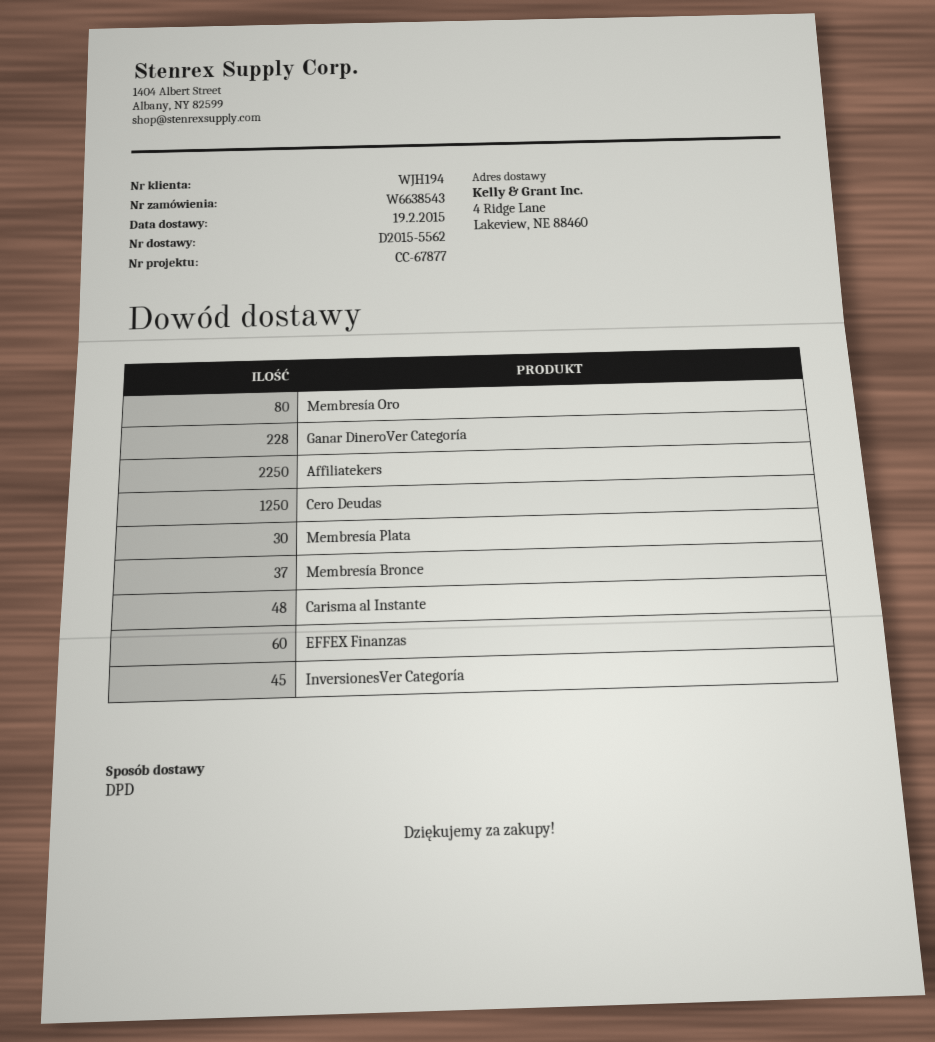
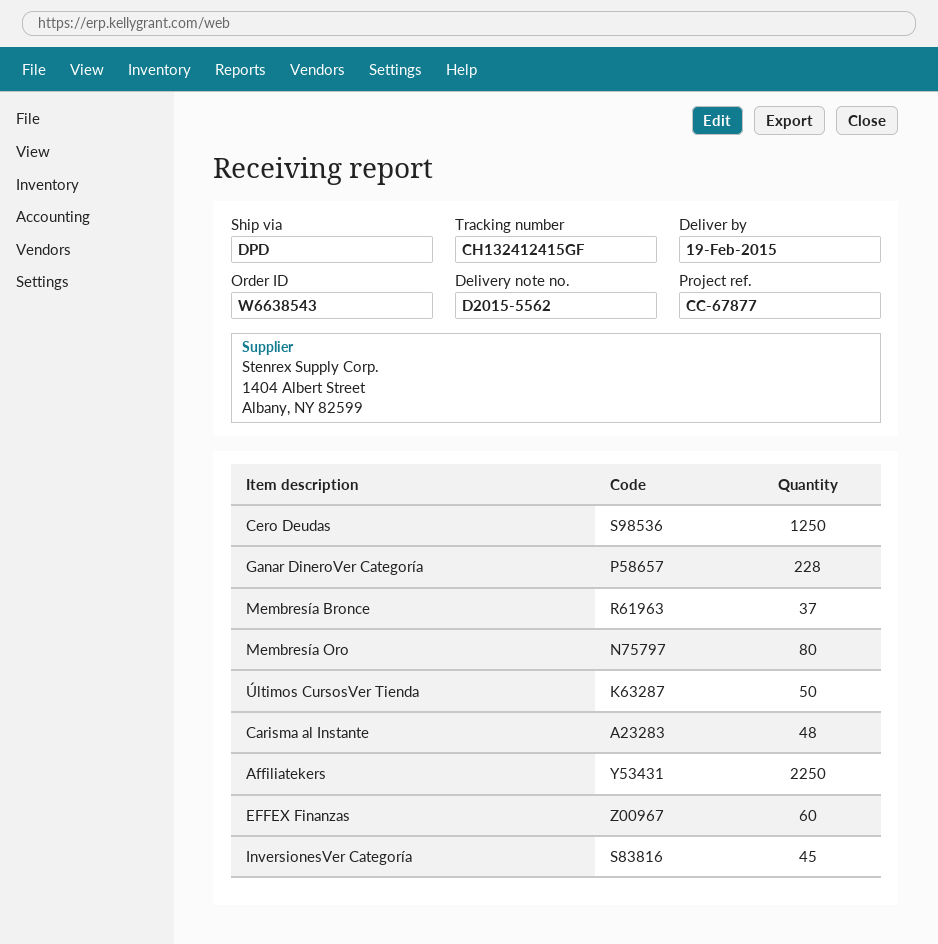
Membresía Plata: 30 -> none
Últimos CursosVer Tienda: none -> 50

